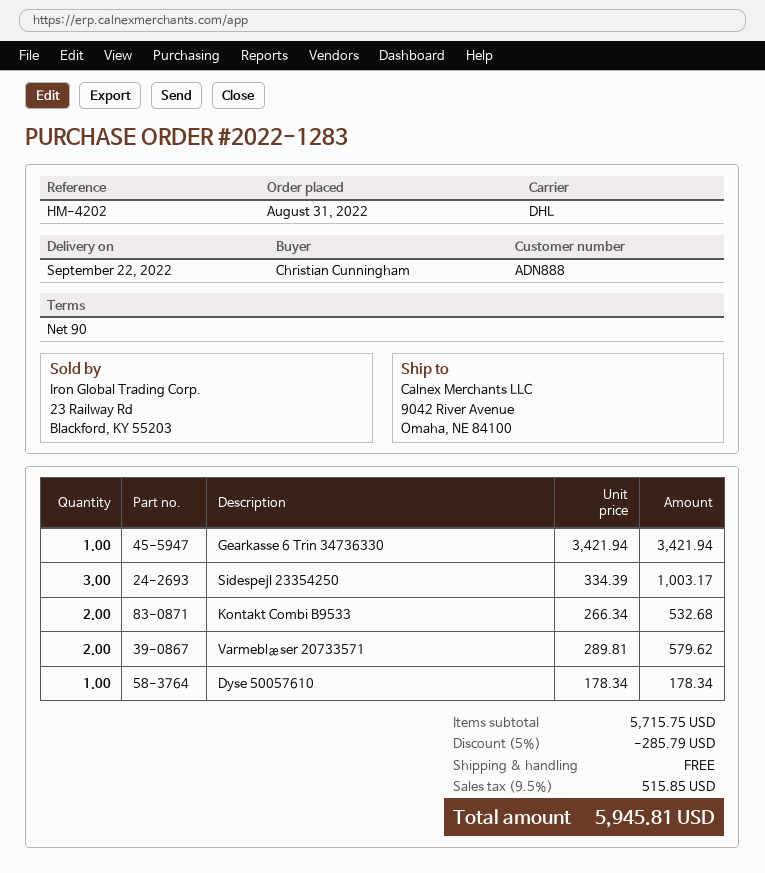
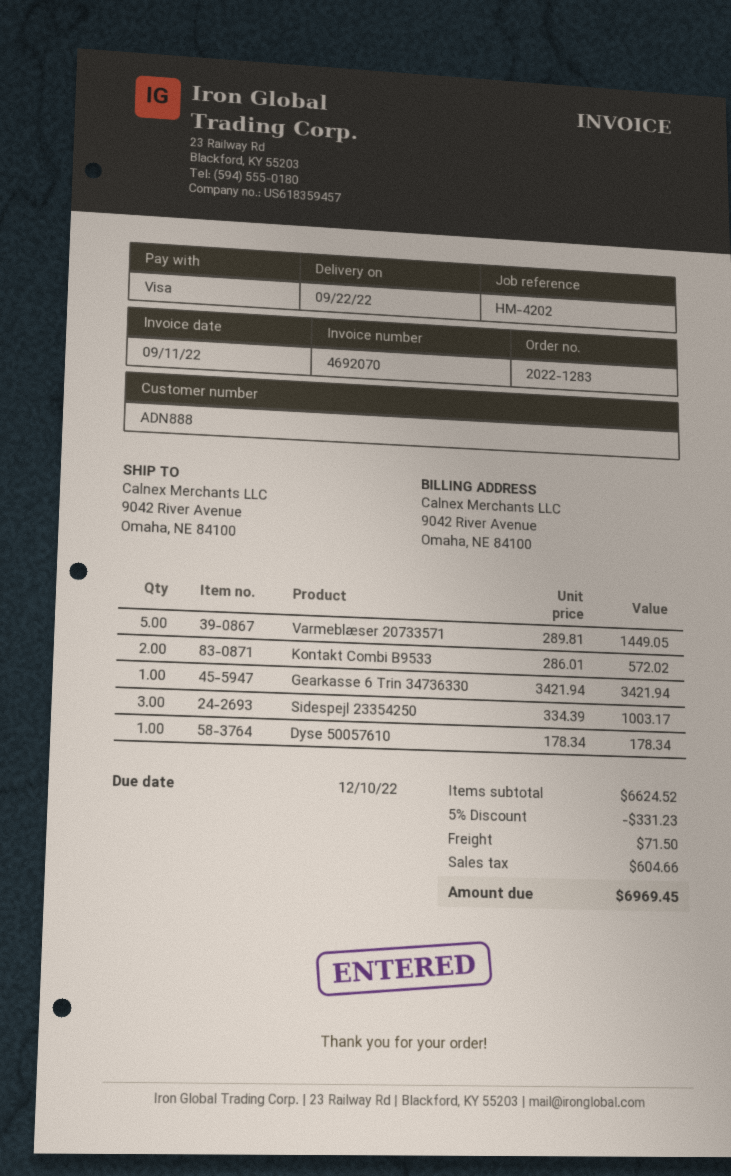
Kontakt Combi B9533: 2 x 266.34 = 532.68 -> 2 x 286.01 = 572.02
Varmeblæser 20733571: 2 x 289.81 = 579.62 -> 5 x 289.81 = 1449.05
subtotal: 5715.75 -> 6624.52
discount: 5% = 285.79 -> 5% = 331.23
shipping: 0.00 -> 71.50
tax: 515.85 -> 604.66
total: 5945.81 -> 6969.45

